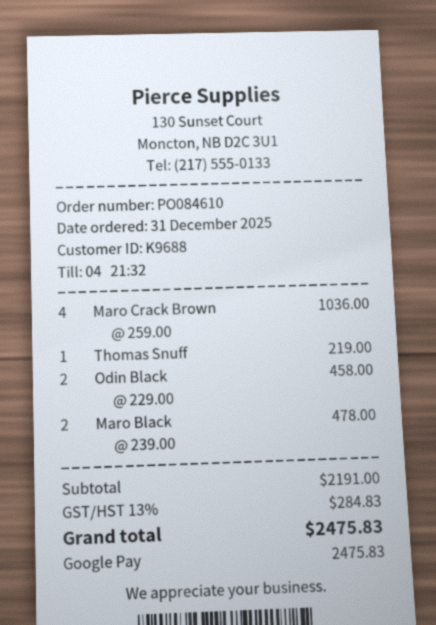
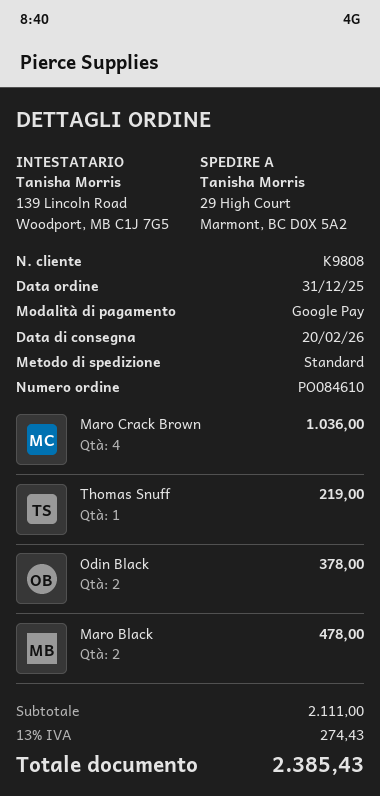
customer number: K9688 -> K9808
Odin Black: 2 for 458.00 -> 2 for 378.00
subtotal: 2191.00 -> 2111.00
tax: 13% = 284.83 -> 13% = 274.43
total: 2475.83 -> 2385.43

